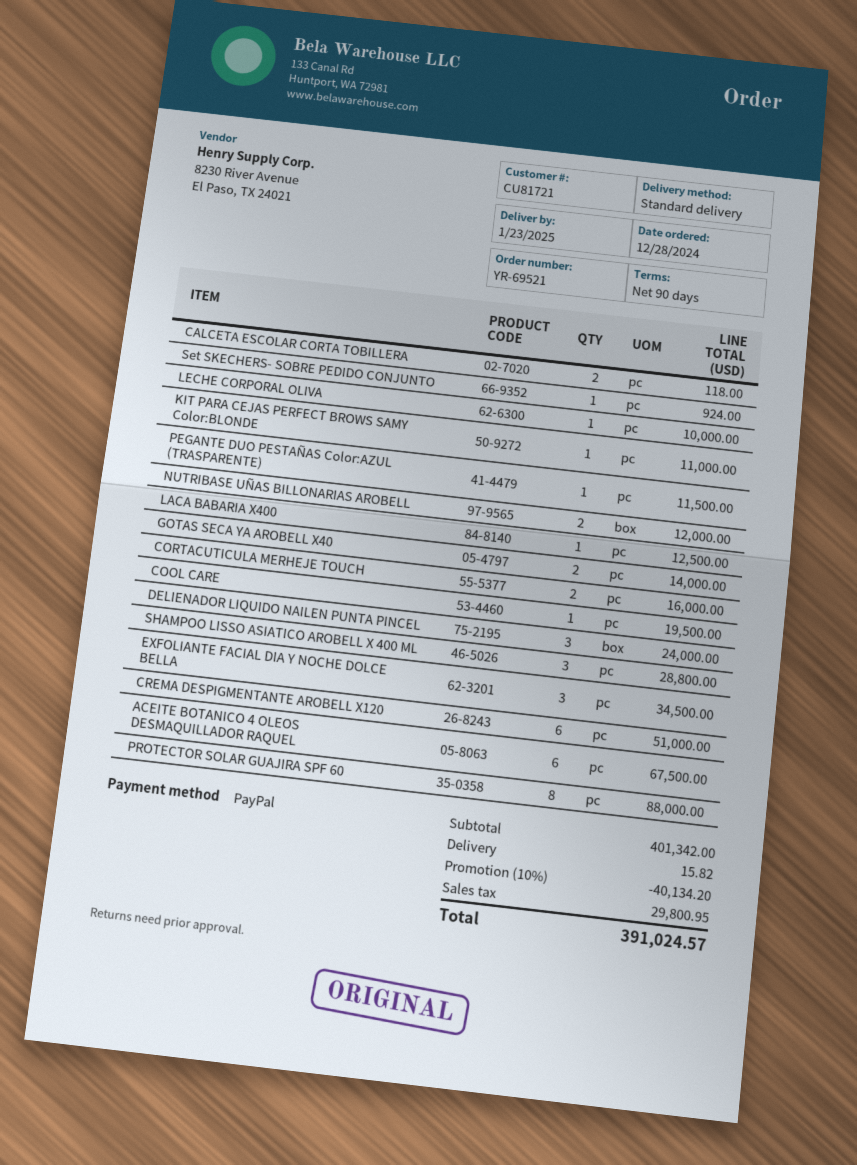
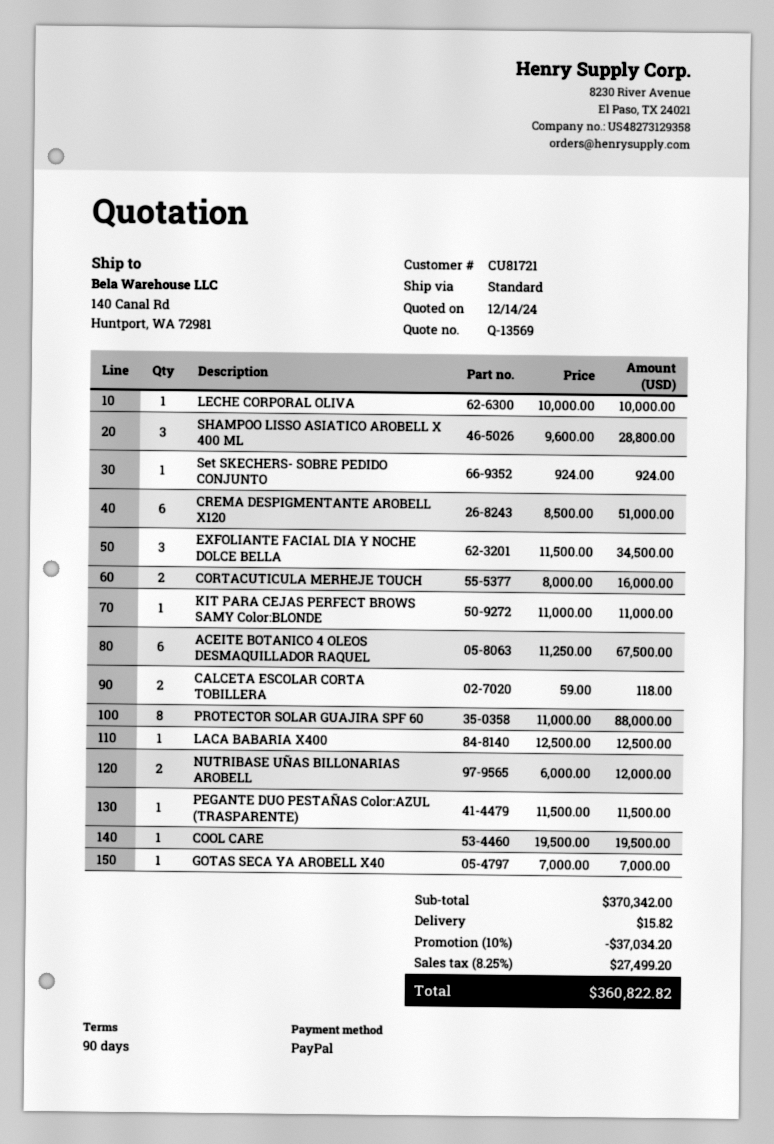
GOTAS SECA YA AROBELL X40: 2 for 14000.00 -> 1 for 7000.00
DELIENADOR LIQUIDO NAILEN PUNTA PINCEL: 3 for 24000.00 -> none
subtotal: 401342.00 -> 370342.00
discount: 10% = 40134.20 -> 10% = 37034.20
tax: 29800.95 -> 27499.20
total: 391024.57 -> 360822.82

